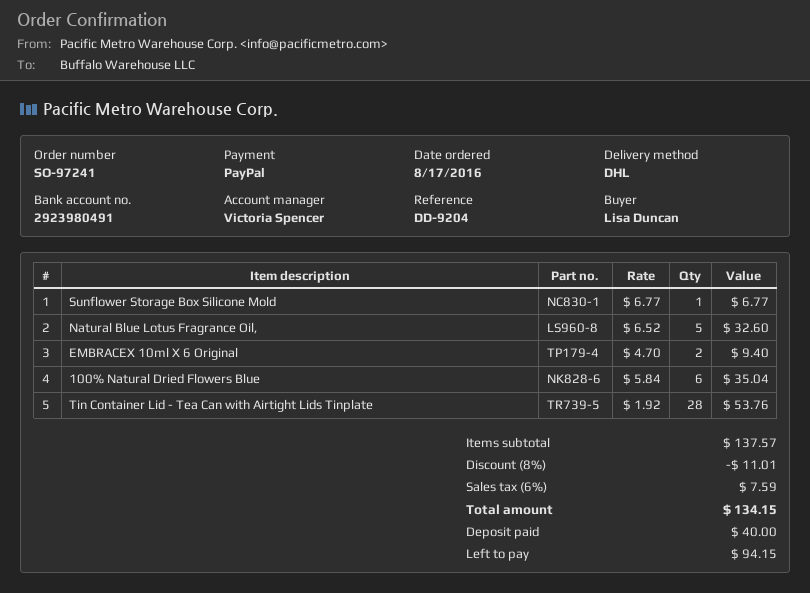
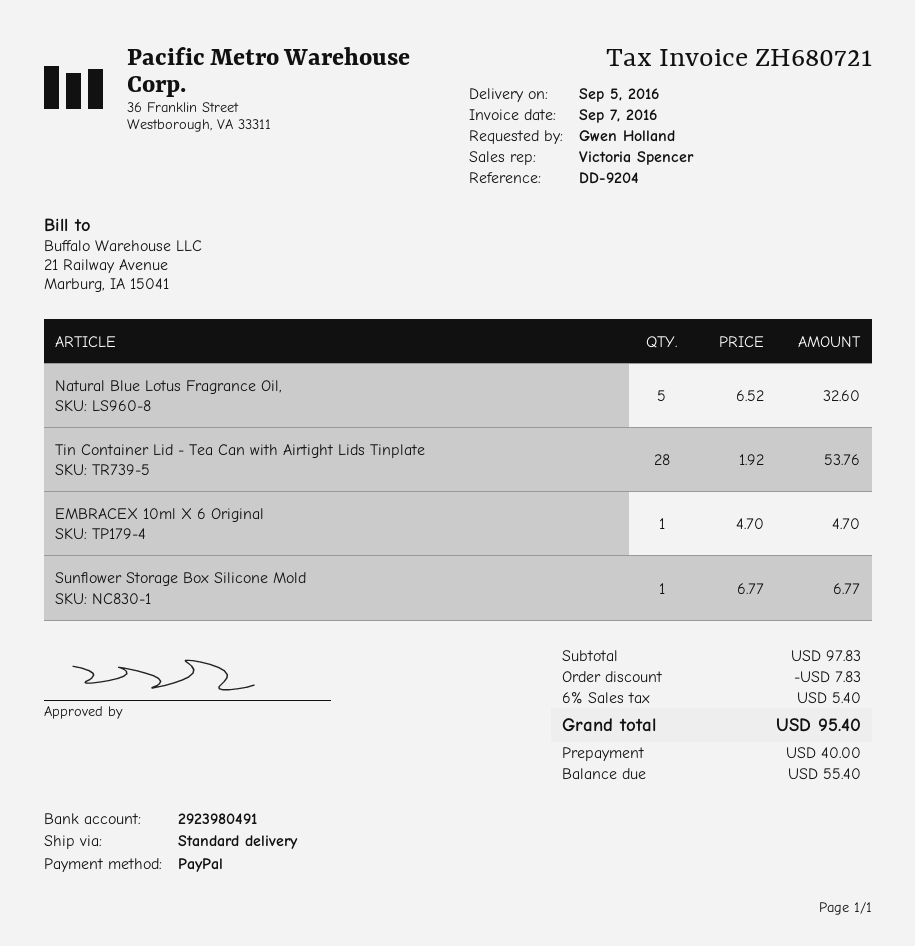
ordered by: Lisa Duncan -> Gwen Holland
shipping method: DHL -> standard
EMBRACEX 10ml X 6 Original: 2 x 4.70 = 9.40 -> 1 x 4.70 = 4.70
100% Natural Dried Flowers Blue: 6 x 5.84 = 35.04 -> none
subtotal: 137.57 -> 97.83
discount: 11.01 -> 7.83
tax: 6% = 7.59 -> 6% = 5.40
total: 134.15 -> 95.40
balance: 94.15 -> 55.40

